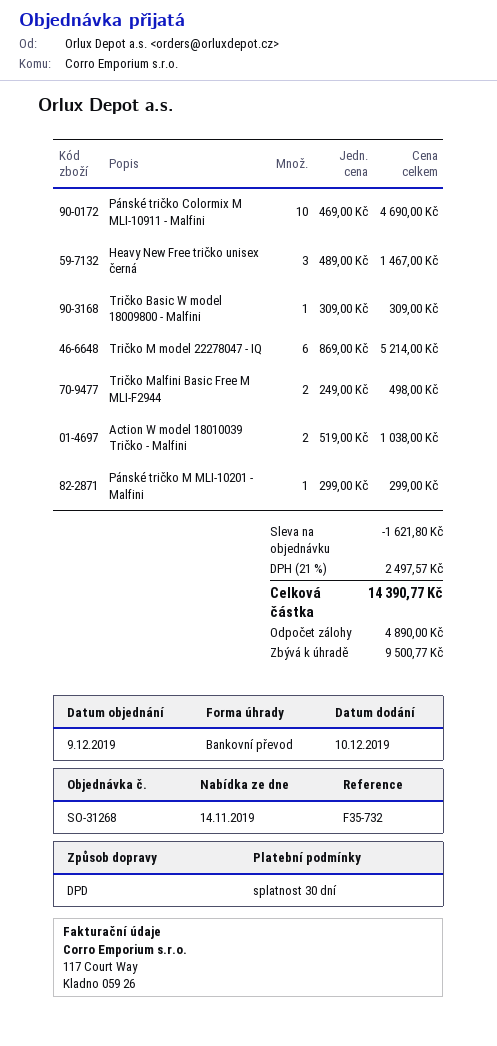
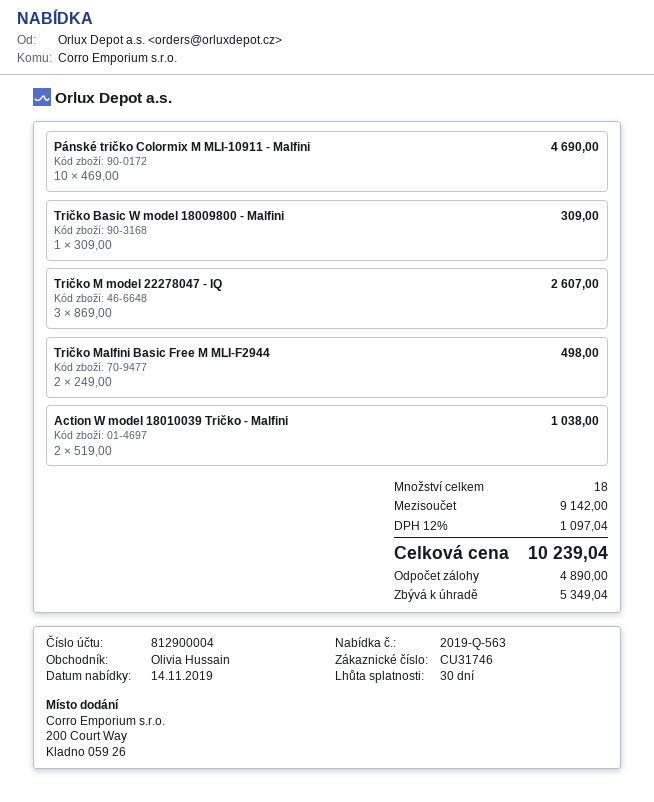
Heavy New Free tričko unisex černá: 3 x 489.00 = 1467.00 -> none
Tričko M model 22278047 - IQ: 6 x 869.00 = 5214.00 -> 3 x 869.00 = 2607.00
Pánské tričko M MLI-10201 - Malfini: 1 x 299.00 = 299.00 -> none
discount: 1621.80 -> none
tax: 21% = 2497.57 -> 12% = 1097.04
total: 14390.77 -> 10239.04
balance: 9500.77 -> 5349.04

